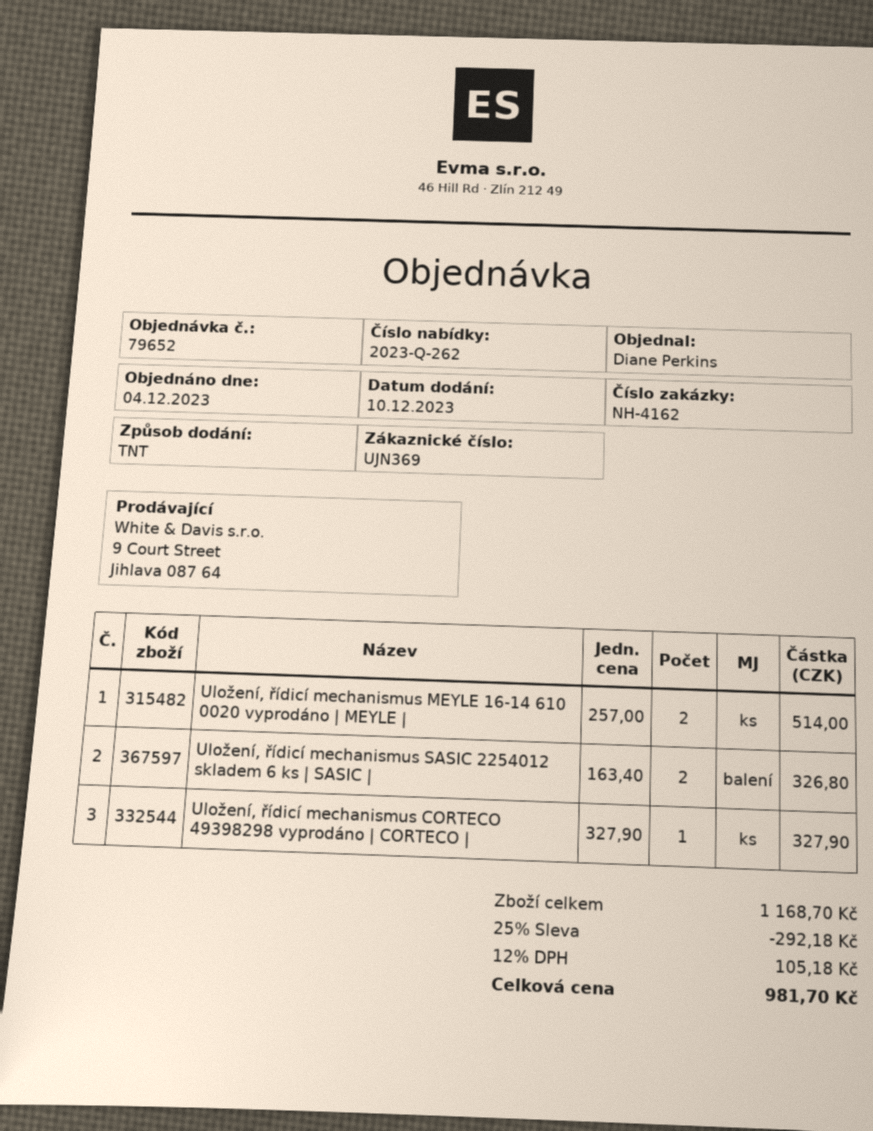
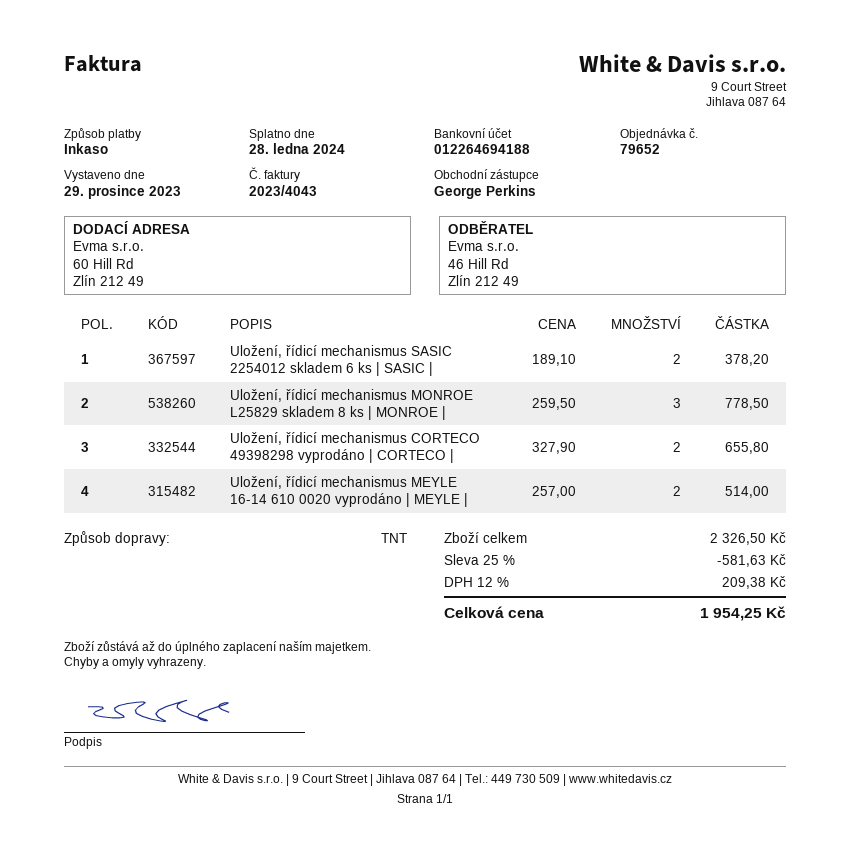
Uložení, řídicí mechanismus SASIC 2254012 skladem 6 ks | SASIC |: 2 x 163.40 = 326.80 -> 2 x 189.10 = 378.20
Uložení, řídicí mechanismus CORTECO 49398298 vyprodáno | CORTECO |: 1 x 327.90 = 327.90 -> 2 x 327.90 = 655.80
Uložení, řídicí mechanismus MONROE L25829 skladem 8 ks | MONROE |: none -> 3 x 259.50 = 778.50
subtotal: 1168.70 -> 2326.50
discount: 25% = 292.18 -> 25% = 581.63
tax: 12% = 105.18 -> 12% = 209.38
total: 981.70 -> 1954.25

